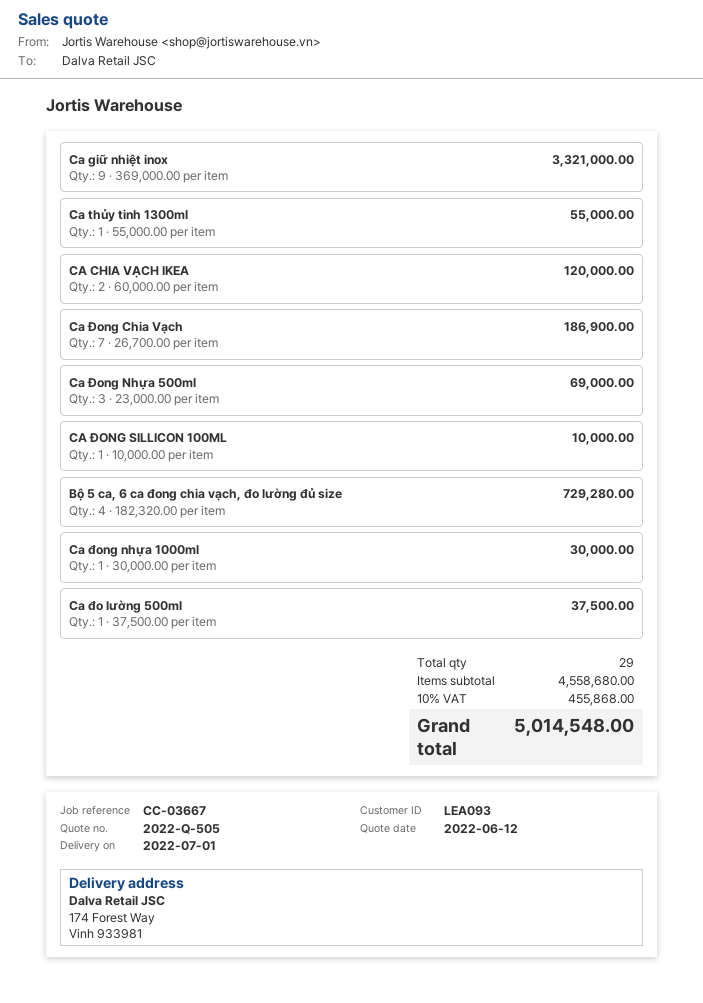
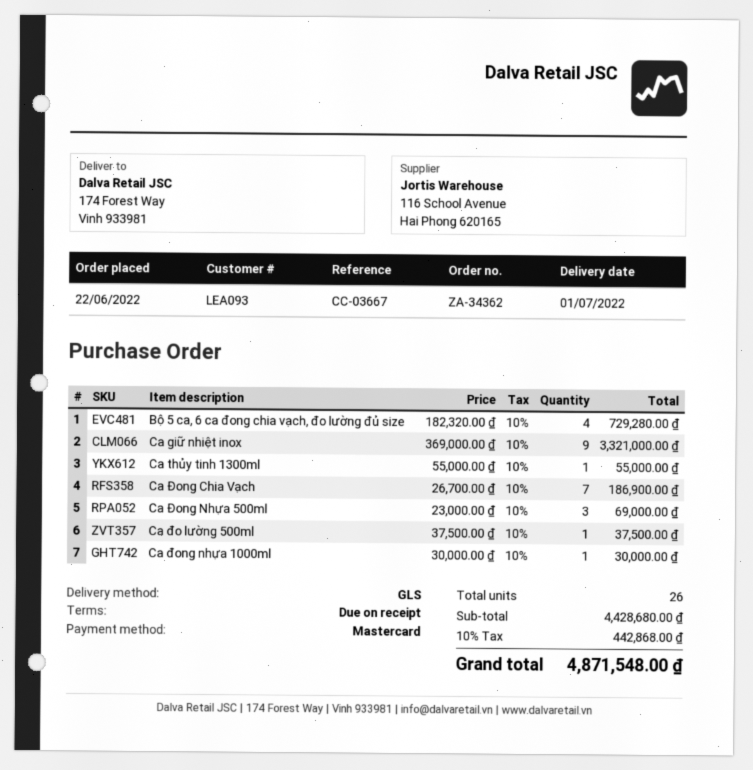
CA CHIA VẠCH IKEA: 2 x 60000.00 = 120000.00 -> none
CA ĐONG SILLICON 100ML: 1 x 10000.00 = 10000.00 -> none
total quantity: 29 -> 26
subtotal: 4558680.00 -> 4428680.00
tax: 10% = 455868.00 -> 10% = 442868.00
total: 5014548.00 -> 4871548.00

